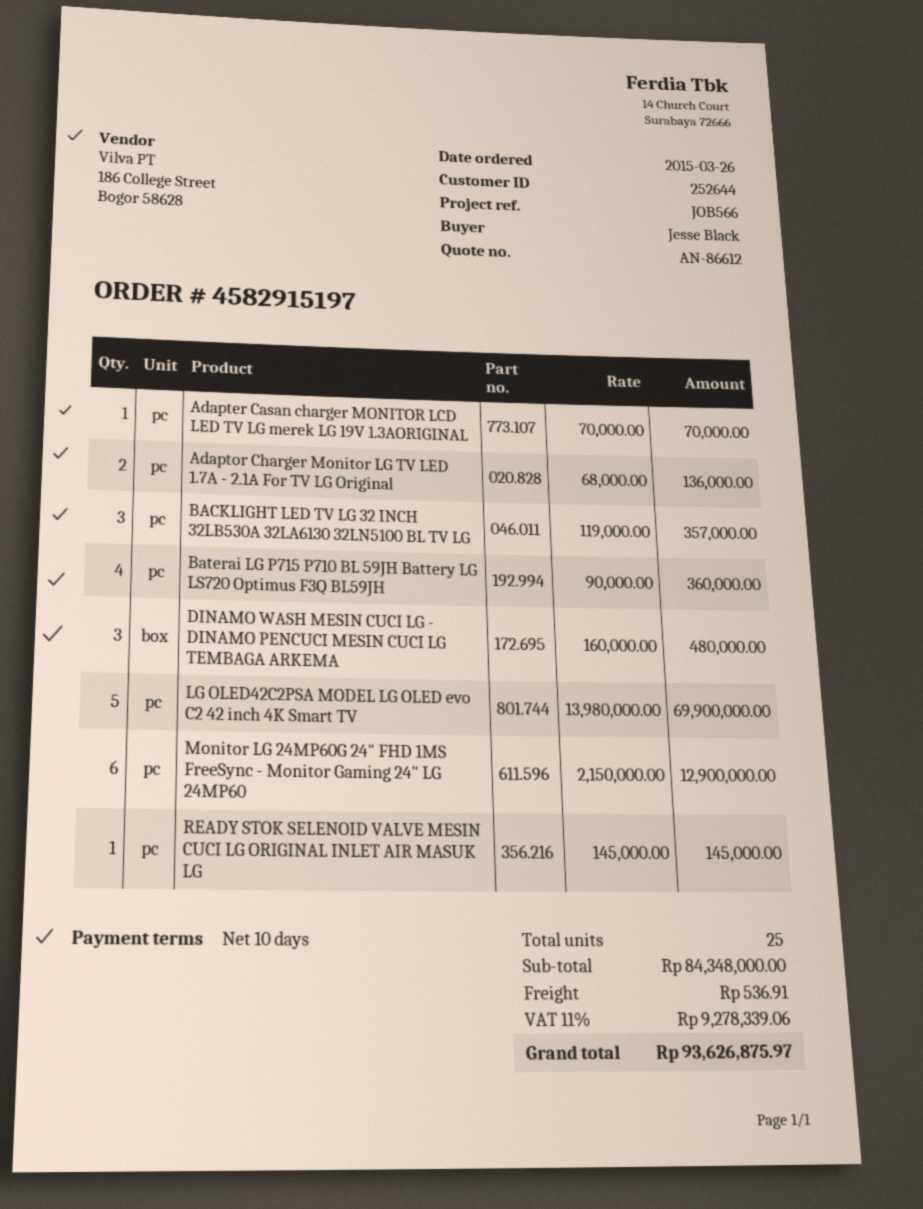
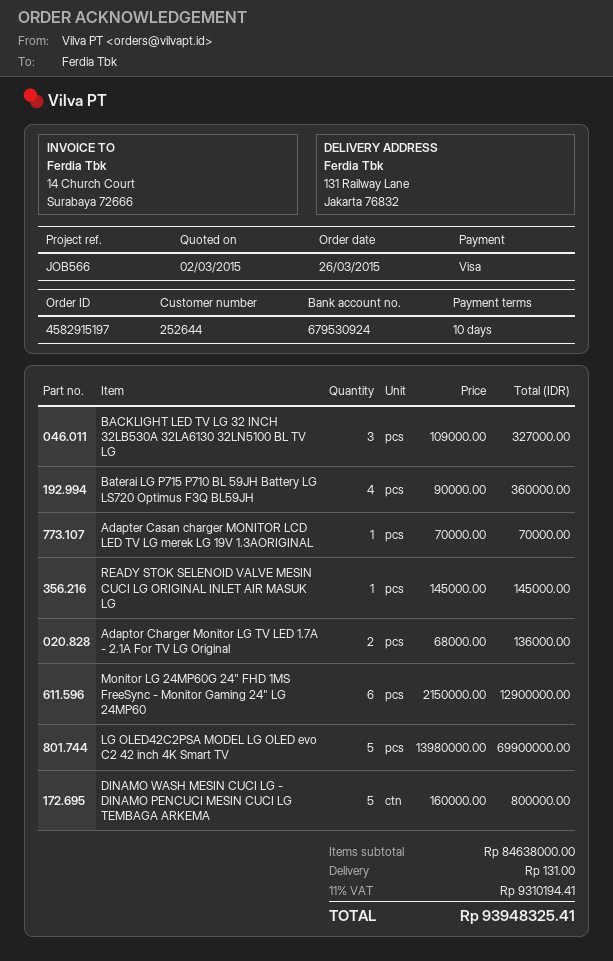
BACKLIGHT LED TV LG 32 INCH 32LB530A 32LA6130 32LN5100 BL TV LG: 3 x 119000.00 = 357000.00 -> 3 x 109000.00 = 327000.00
DINAMO WASH MESIN CUCI LG - DINAMO PENCUCI MESIN CUCI LG TEMBAGA ARKEMA: 3 x 160000.00 = 480000.00 -> 5 x 160000.00 = 800000.00
subtotal: 84348000.00 -> 84638000.00
shipping: 536.91 -> 131.00
tax: 11% = 9278339.06 -> 11% = 9310194.41
total: 93626875.97 -> 93948325.41

